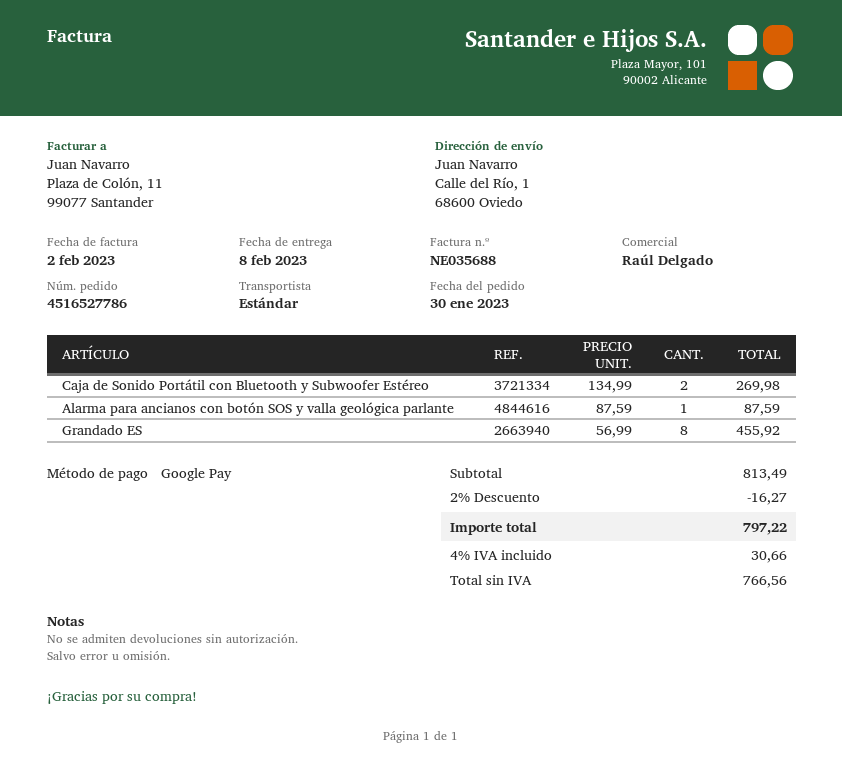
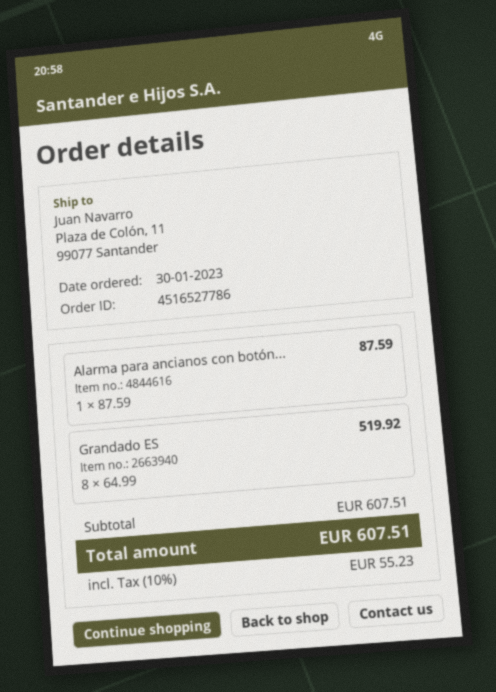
ship to: Calle del Río, 1, 68600 Oviedo -> Plaza de Colón, 11, 99077 Santander
Caja de Sonido Portátil con Bluetooth y Subwoofer Estéreo: 2 x 134.99 = 269.98 -> none
Grandado ES: 8 x 56.99 = 455.92 -> 8 x 64.99 = 519.92
subtotal: 813.49 -> 607.51
discount: 2% = 16.27 -> none
tax: 4% = 30.66 -> 10% = 55.23
total: 797.22 -> 607.51

